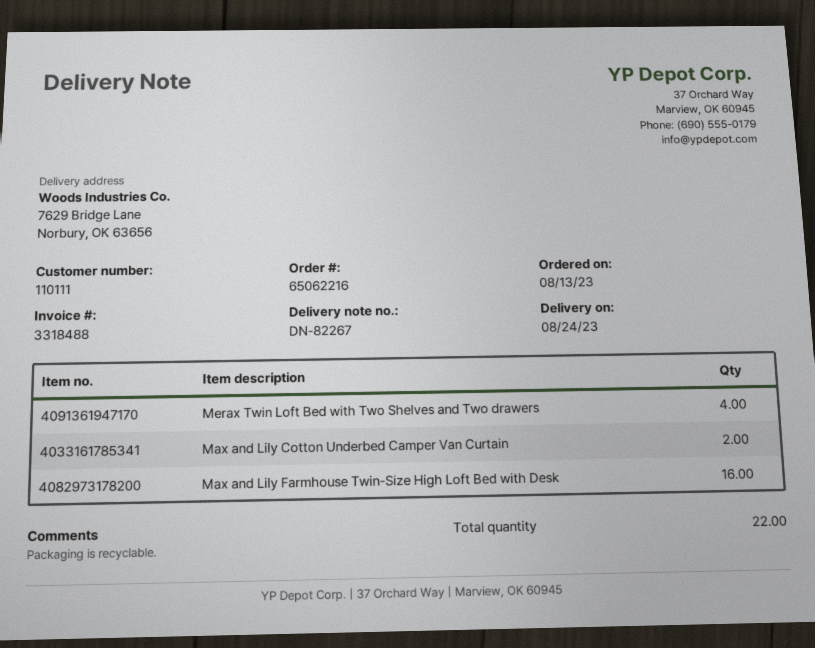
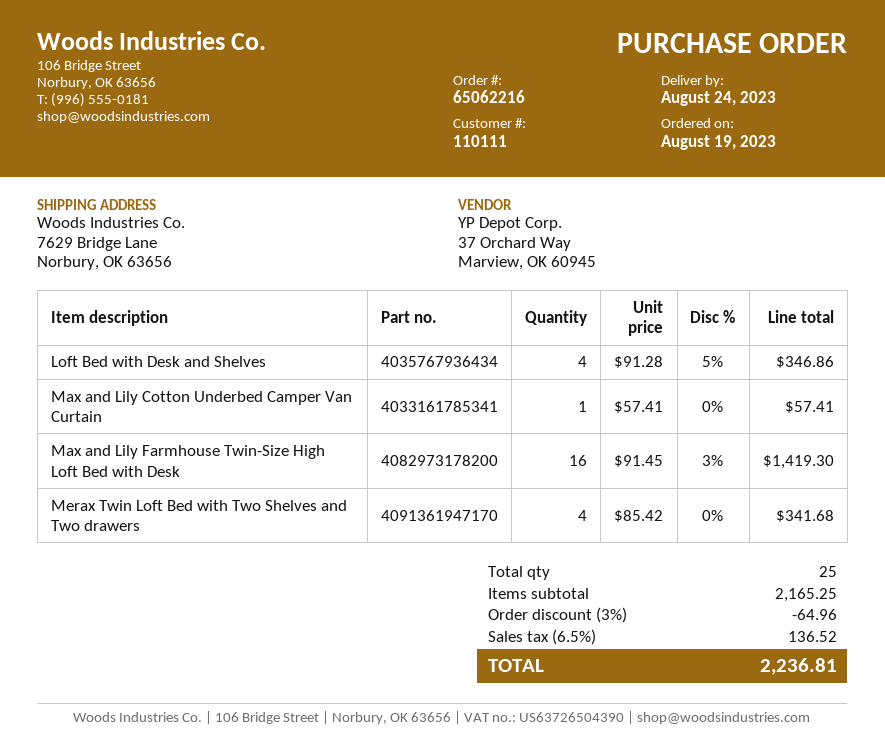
order date: 2023-08-13 -> 2023-08-19
Max and Lily Cotton Underbed Camper Van Curtain: 2 -> 1
Loft Bed with Desk and Shelves: none -> 4
total quantity: 22 -> 25

